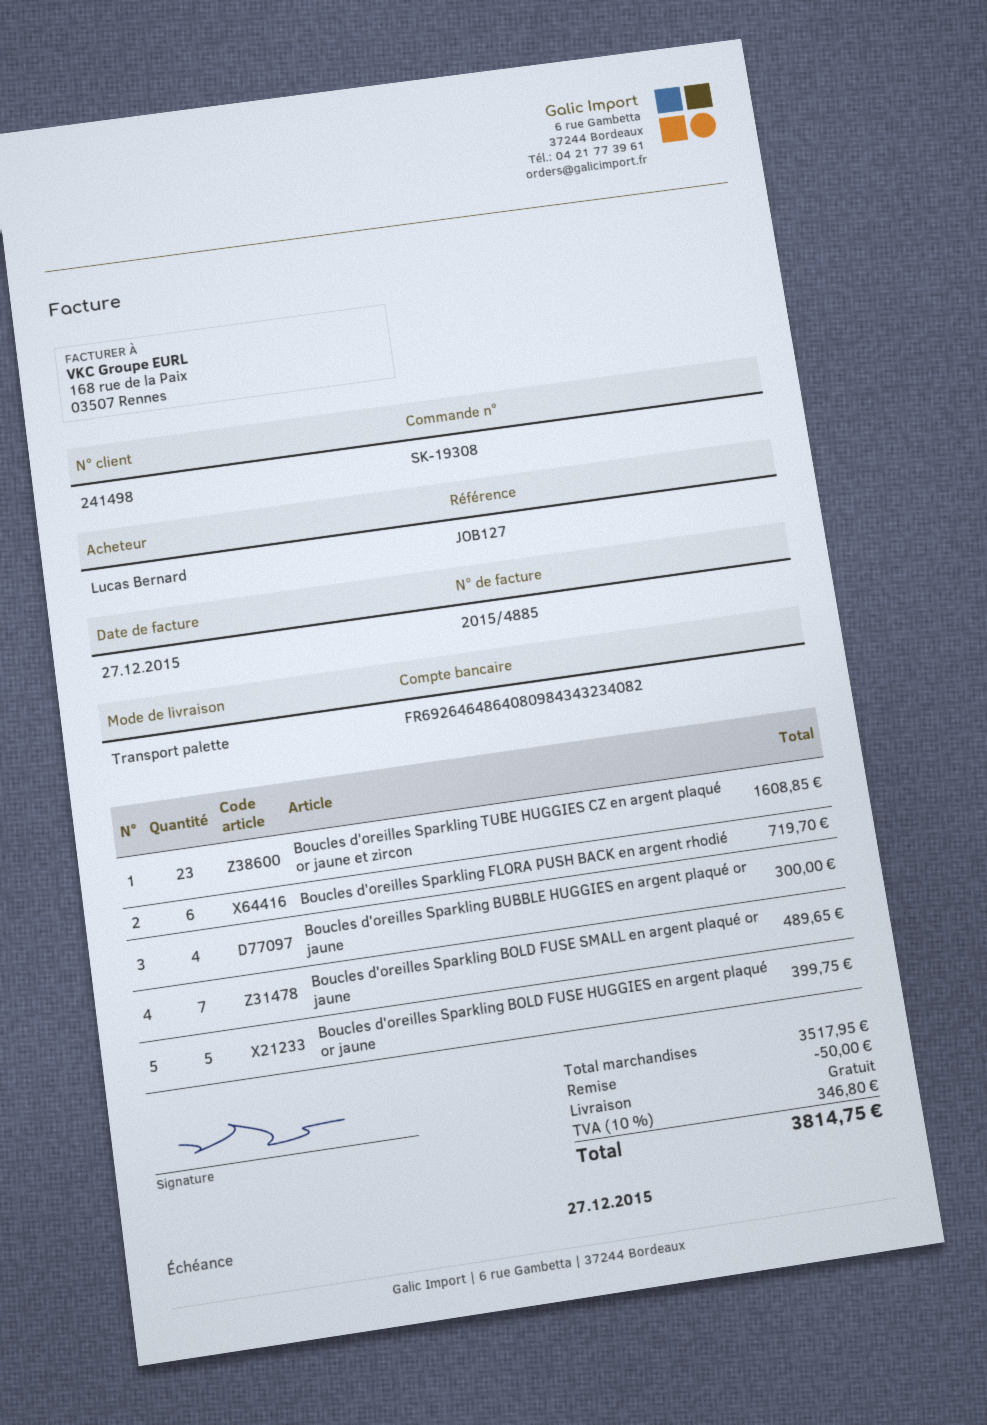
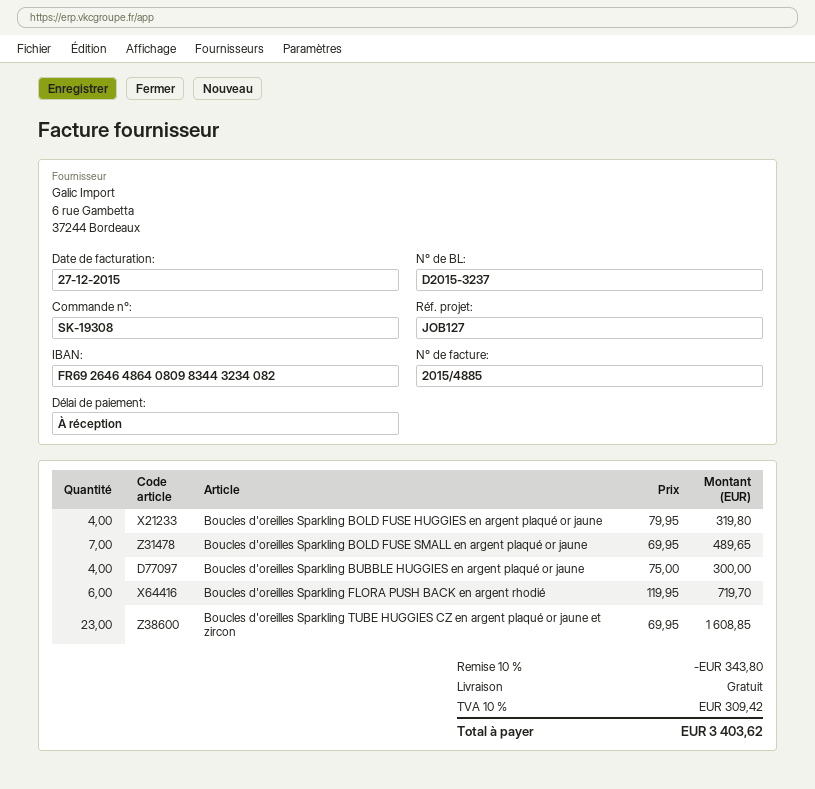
bank account: FR6926464864080984343234082 -> FR6926464864080983443234082
Boucles d'oreilles Sparkling BOLD FUSE HUGGIES en argent plaqué or jaune: 5 for 399.75 -> 4 for 319.80
discount: 50.00 -> 343.80
tax: 10% = 346.80 -> 10% = 309.42
total: 3814.75 -> 3403.62

